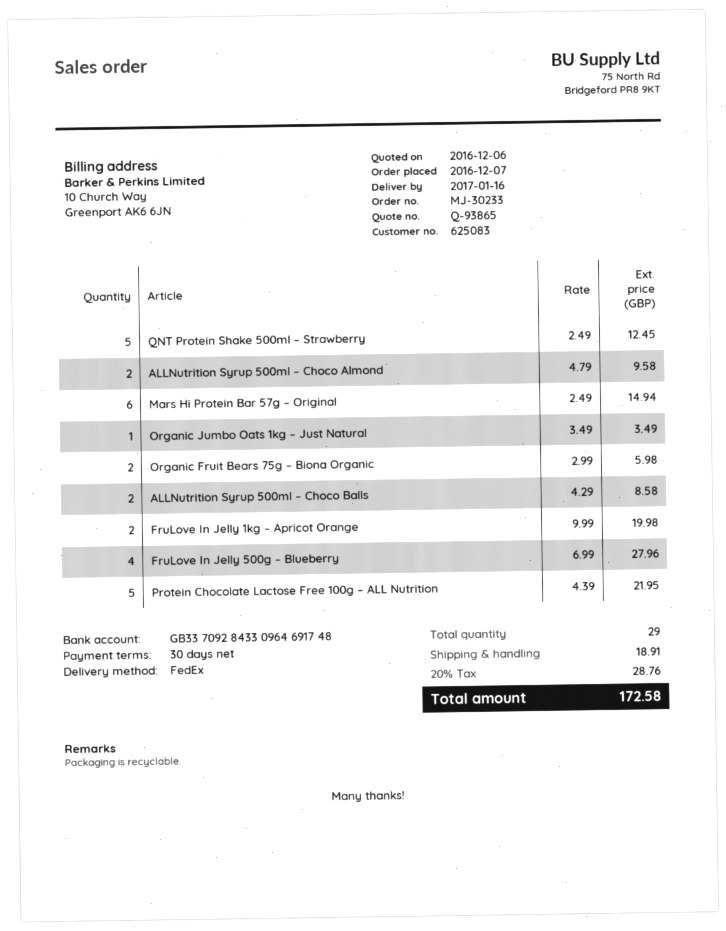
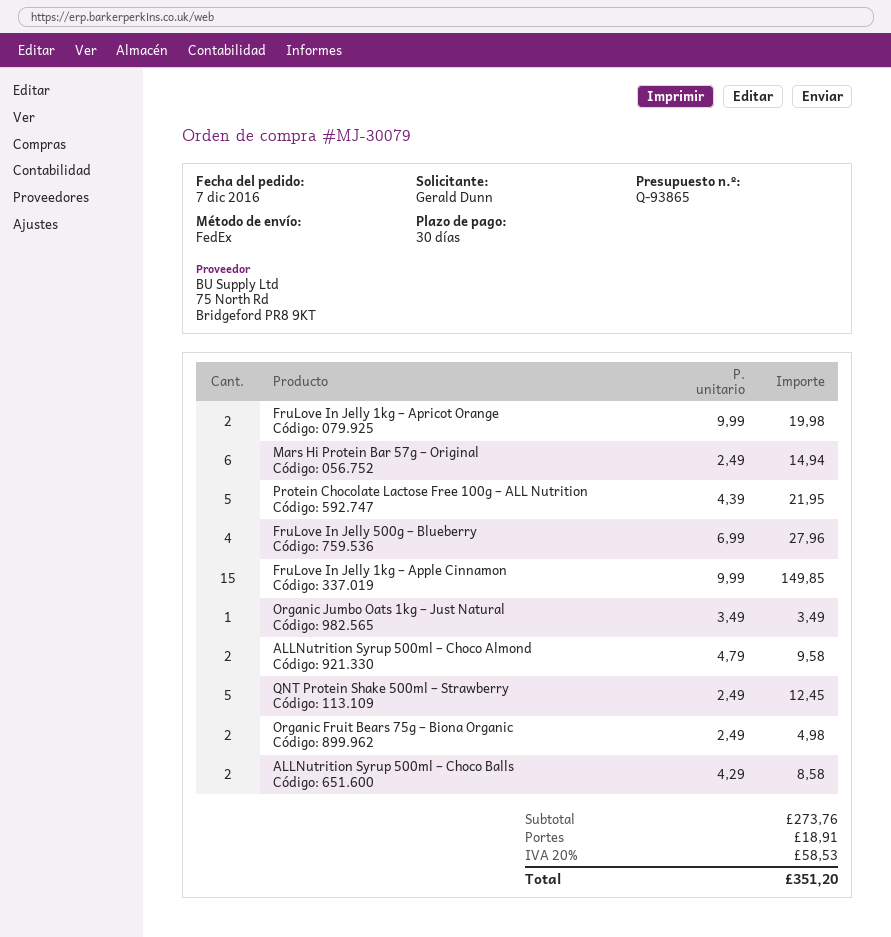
order number: MJ-30233 -> MJ-30079
Organic Fruit Bears 75g – Biona Organic: 2 x 2.99 = 5.98 -> 2 x 2.49 = 4.98
FruLove In Jelly 1kg – Apple Cinnamon: none -> 15 x 9.99 = 149.85
tax: 20% = 28.76 -> 20% = 58.53
total: 172.58 -> 351.20

